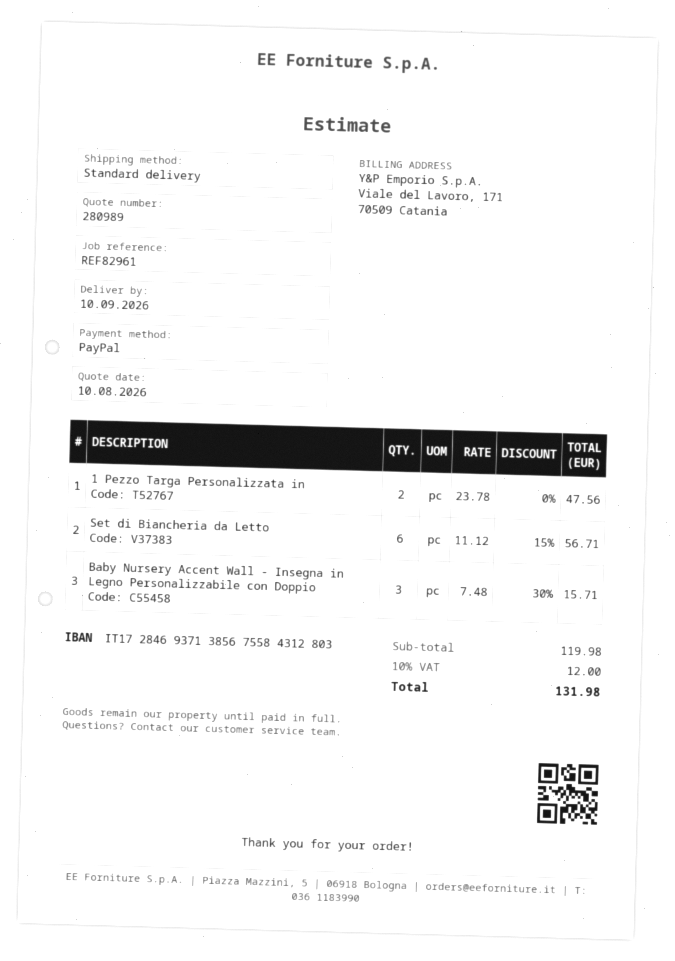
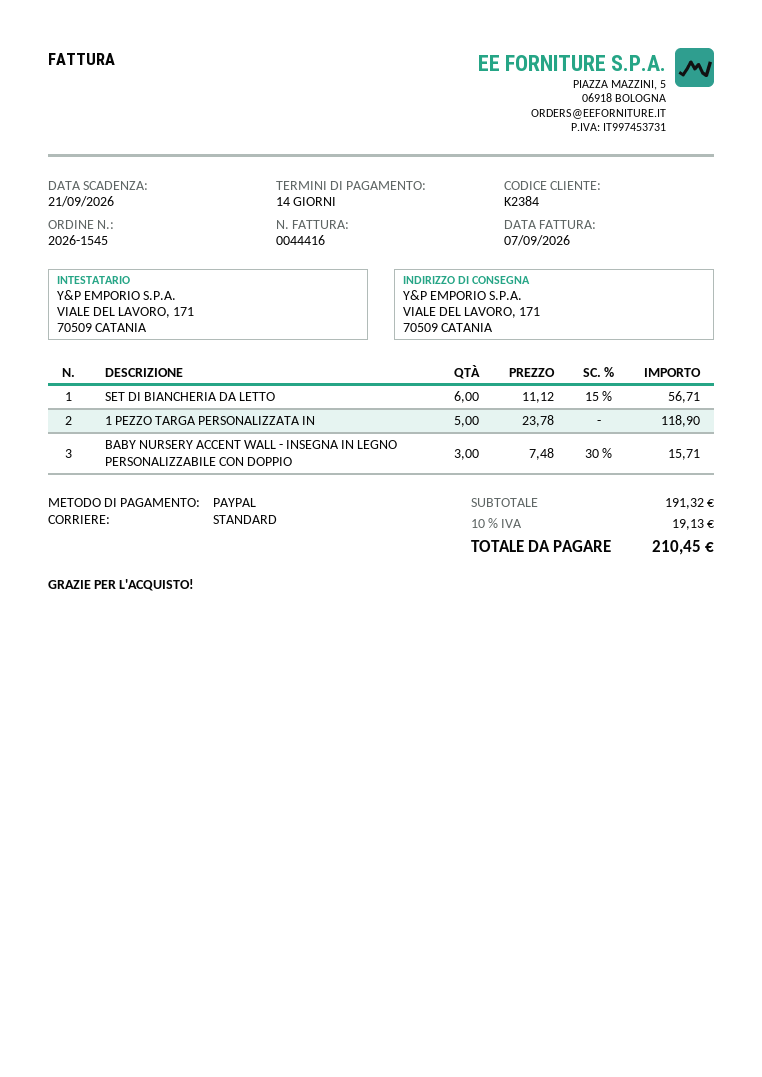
1 Pezzo Targa Personalizzata in: 2 x 23.78 = 47.56 -> 5 x 23.78 = 118.90
subtotal: 119.98 -> 191.32
tax: 10% = 12.00 -> 10% = 19.13
total: 131.98 -> 210.45

